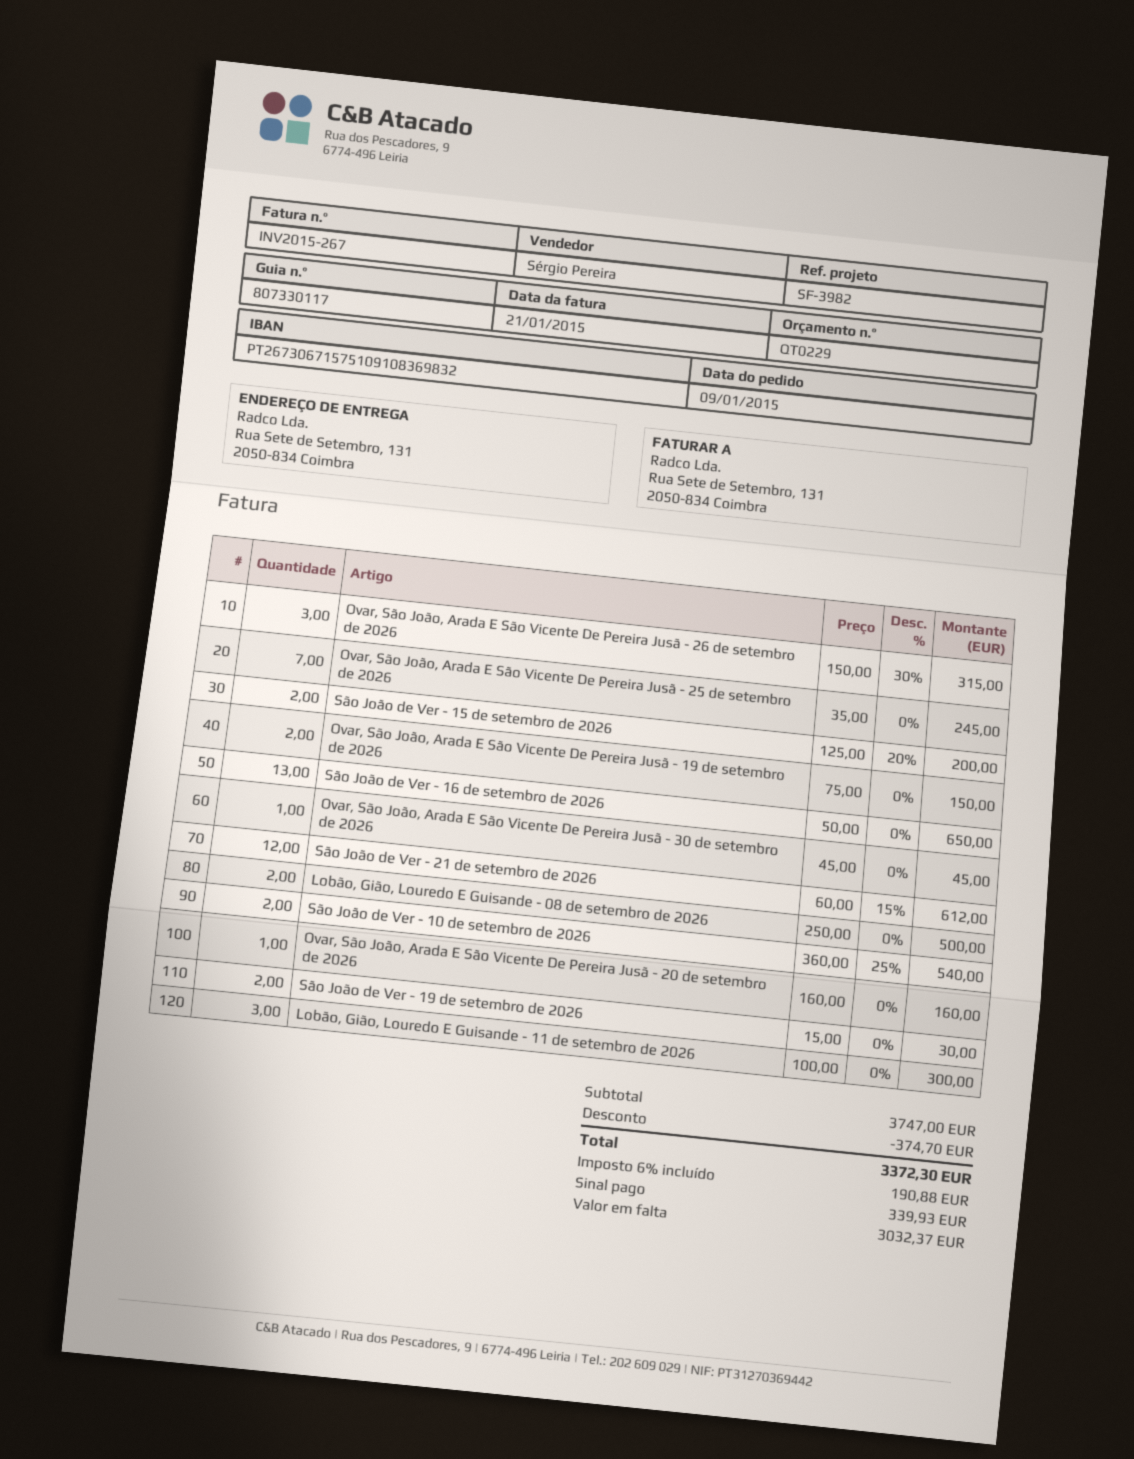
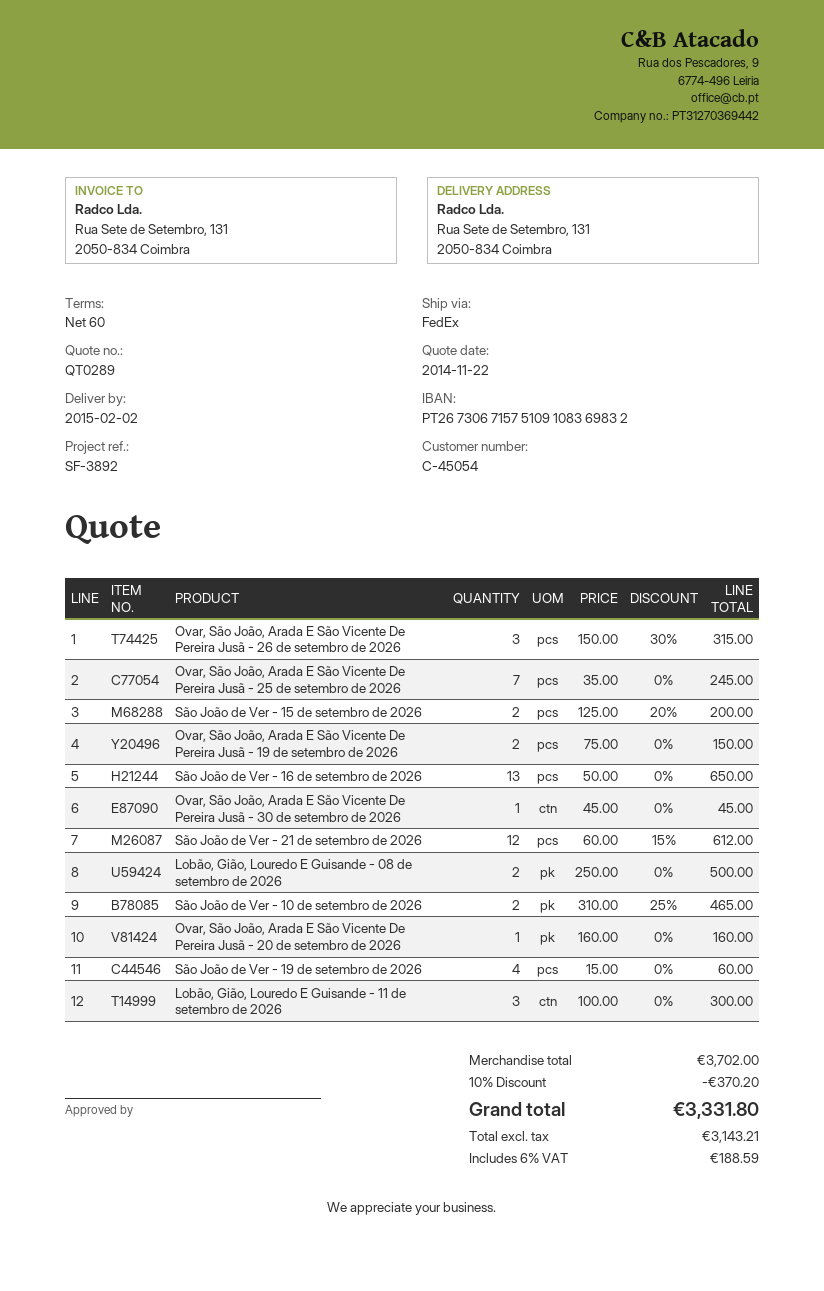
quote number: QT0229 -> QT0289
reference: SF-3982 -> SF-3892
São João de Ver - 10 de setembro de 2026: 2 x 360.00 - 25% = 540.00 -> 2 x 310.00 - 25% = 465.00
São João de Ver - 19 de setembro de 2026: 2 x 15.00 = 30.00 -> 4 x 15.00 = 60.00
subtotal: 3747.00 -> 3702.00
discount: 374.70 -> 370.20
tax: 6% = 190.88 -> 6% = 188.59
total: 3372.30 -> 3331.80

